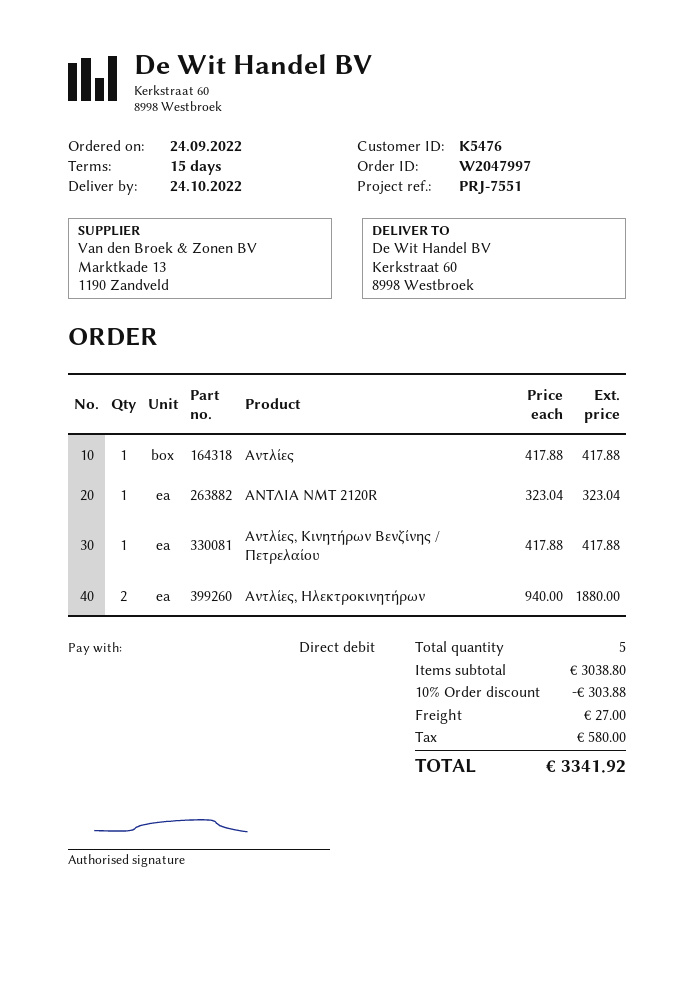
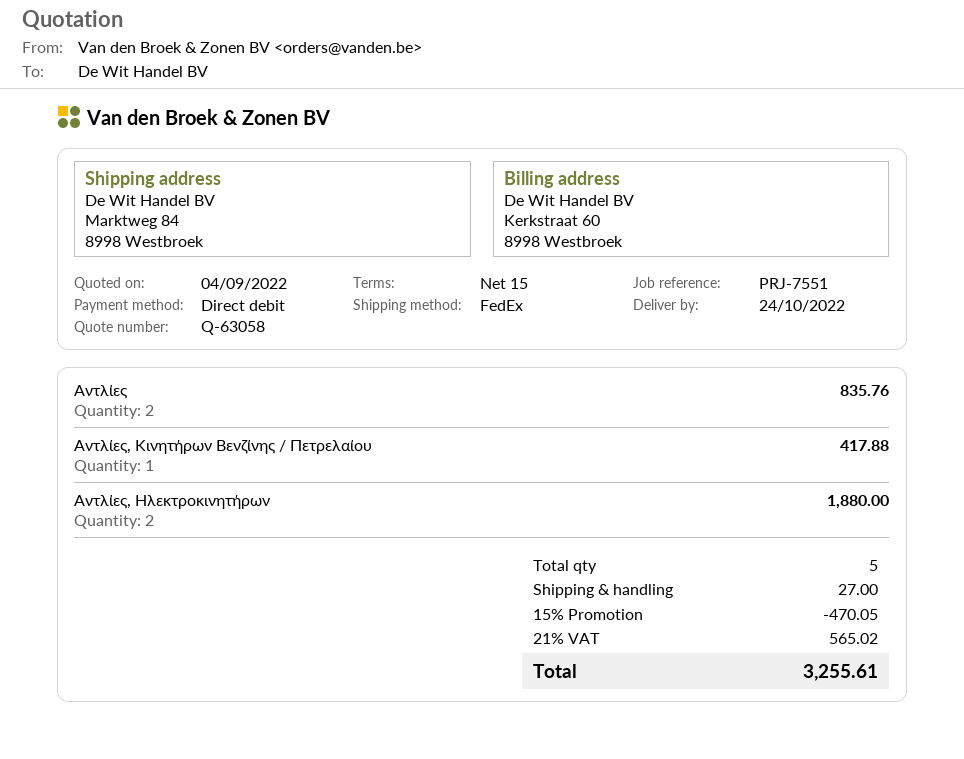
ship to: Kerkstraat 60, 8998 Westbroek -> Marktweg 84, 8998 Westbroek
Αντλίες: 1 for 417.88 -> 2 for 835.76
ΑΝΤΛΙΑ NMT 2120R: 1 for 323.04 -> none
discount: 10% = 303.88 -> 15% = 470.05
tax: 580.00 -> 565.02
total: 3341.92 -> 3255.61

